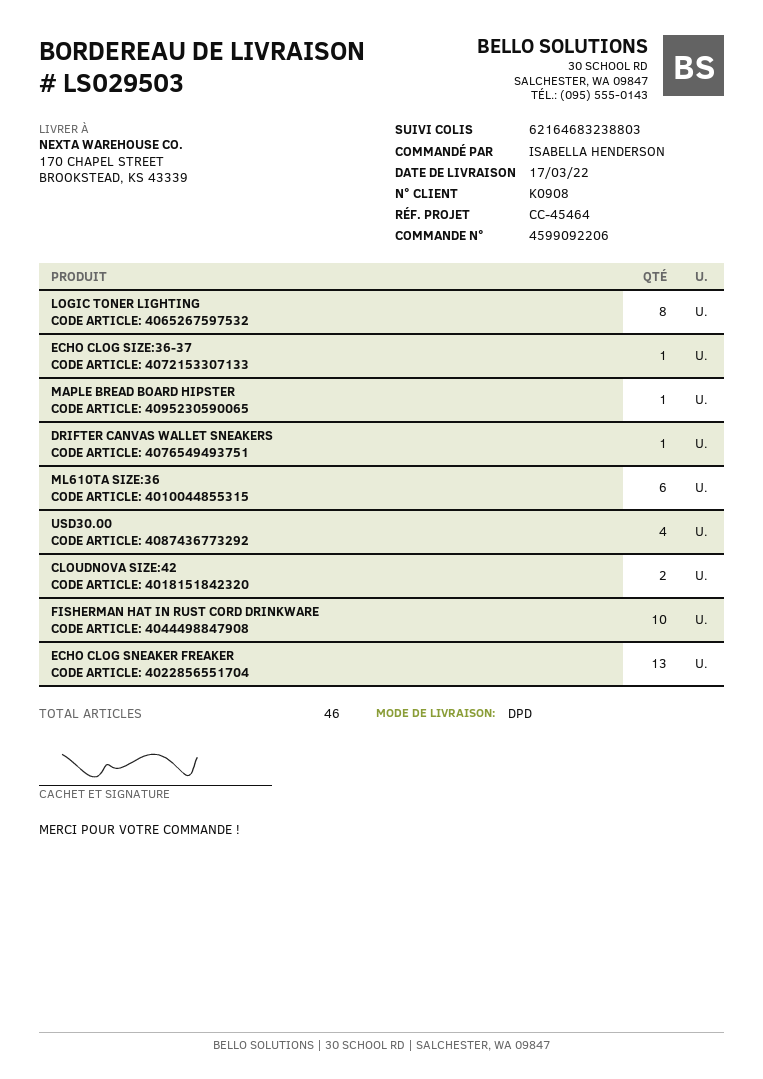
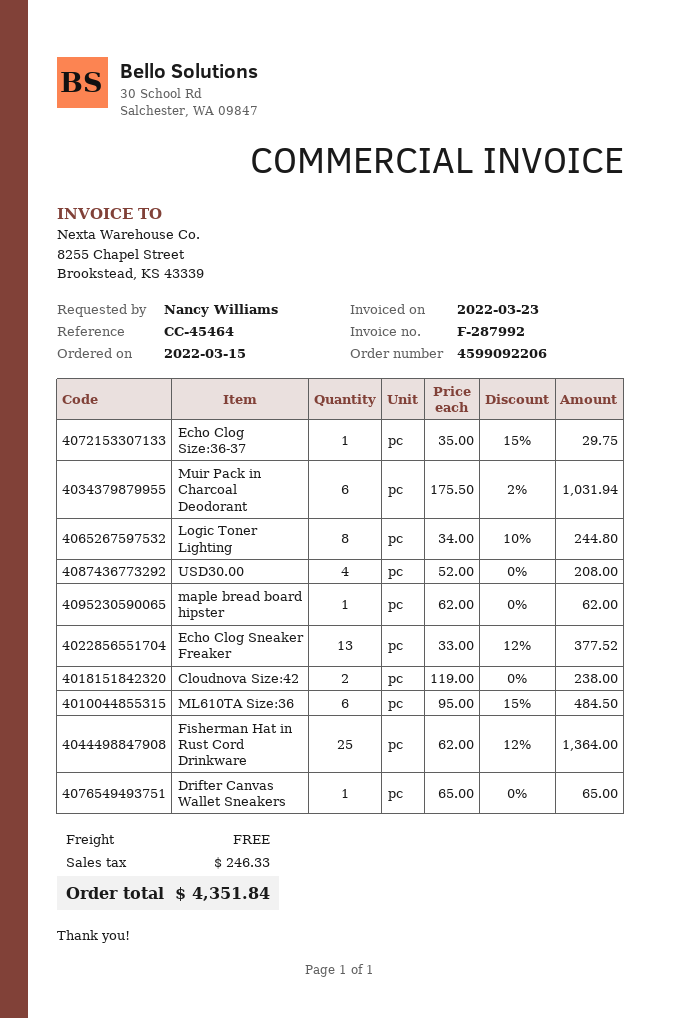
ordered by: ISABELLA HENDERSON -> Nancy Williams
FISHERMAN HAT IN RUST CORD DRINKWARE: 10 -> 25
Muir Pack in Charcoal Deodorant: none -> 6

